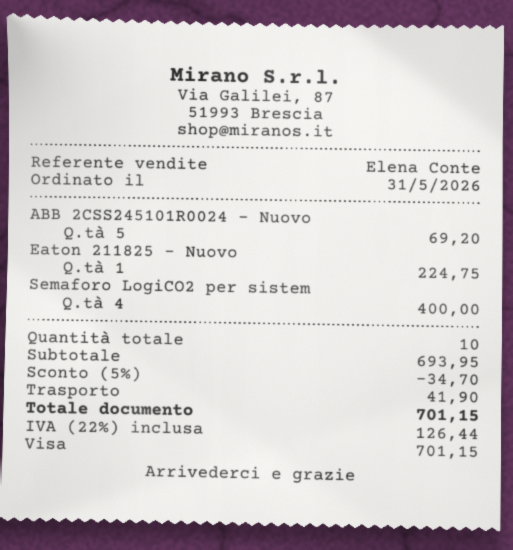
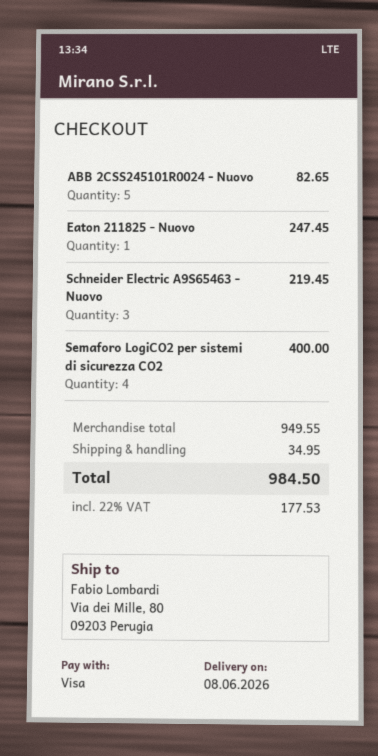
ABB 2CSS245101R0024 - Nuovo: 5 for 69.20 -> 5 for 82.65
Eaton 211825 - Nuovo: 1 for 224.75 -> 1 for 247.45
Schneider Electric A9S65463 - Nuovo: none -> 3 for 219.45
subtotal: 693.95 -> 949.55
discount: 5% = 34.70 -> none
shipping: 41.90 -> 34.95
tax: 22% = 126.44 -> 22% = 177.53
total: 701.15 -> 984.50

